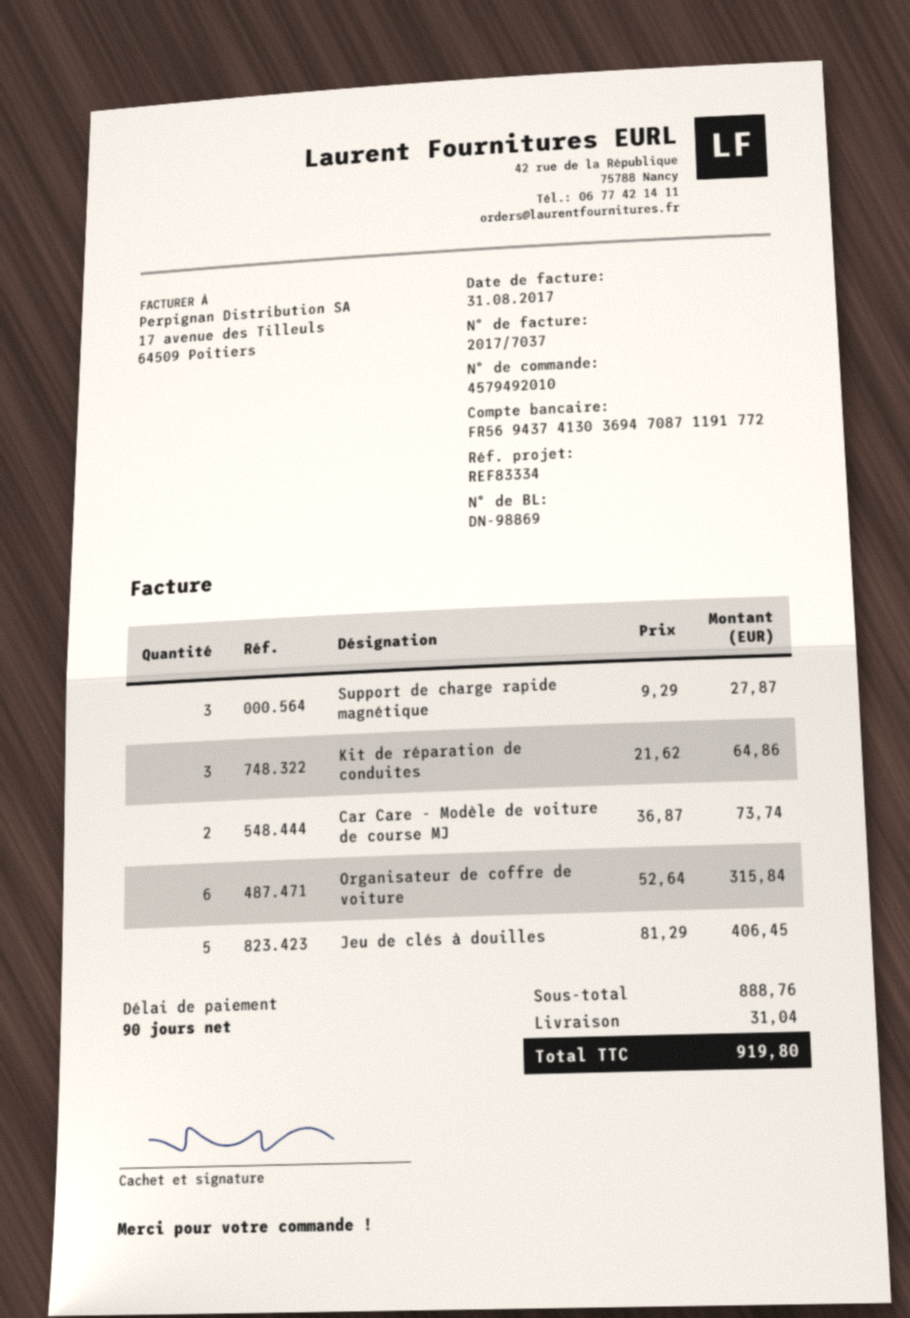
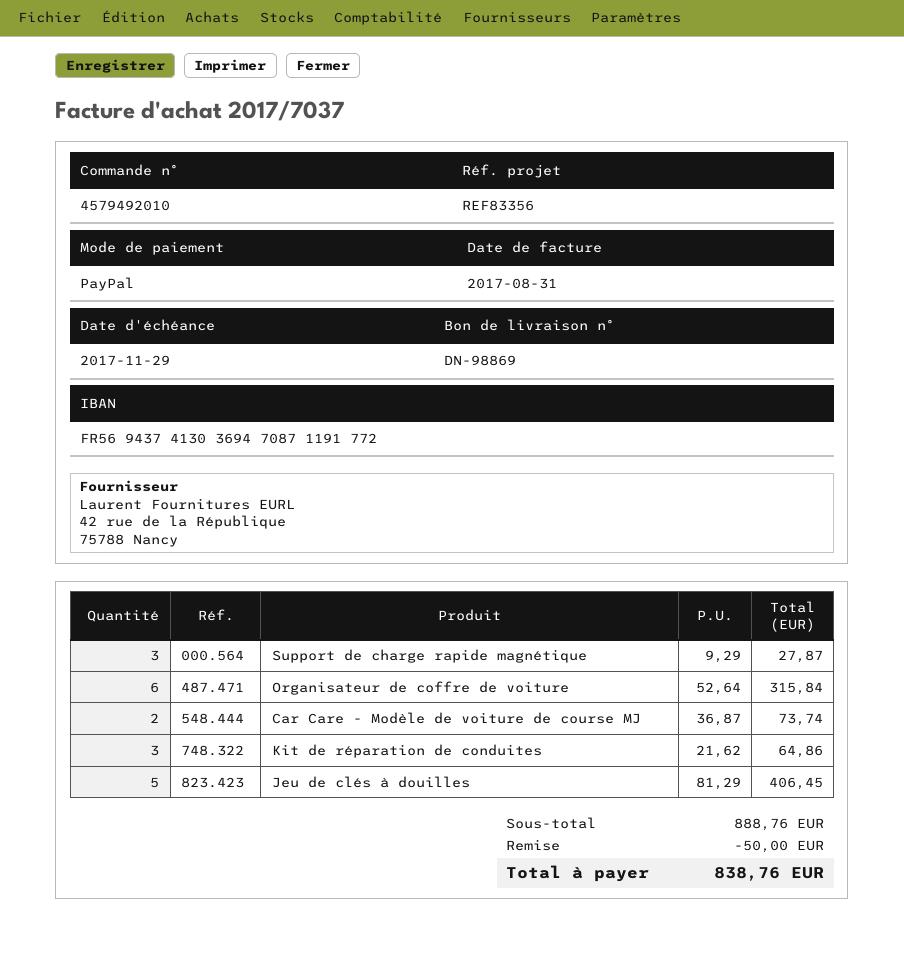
reference: REF83334 -> REF83356
discount: none -> 50.00
shipping: 31.04 -> none
total: 919.80 -> 838.76

